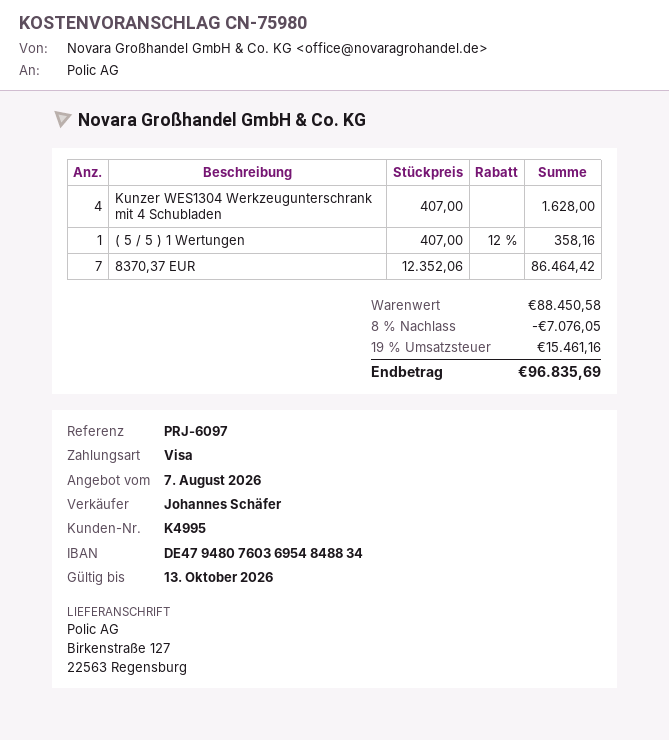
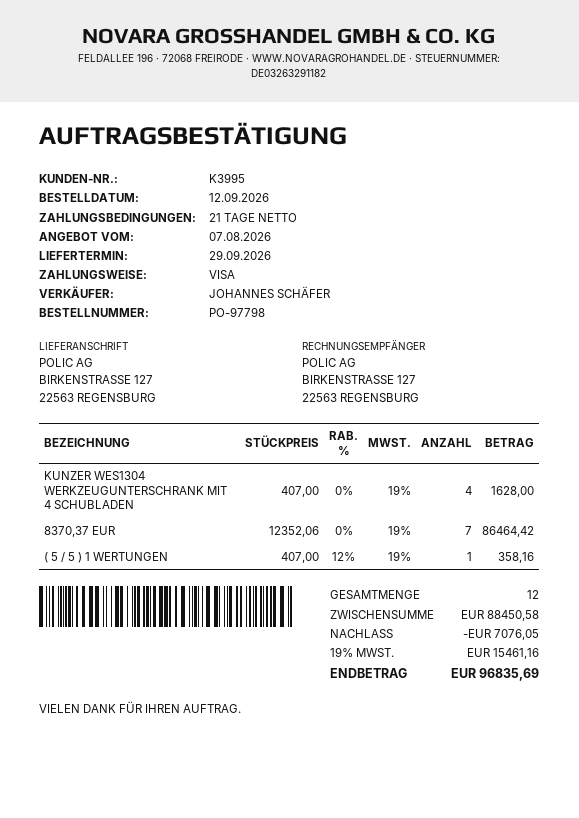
customer number: K4995 -> K3995

